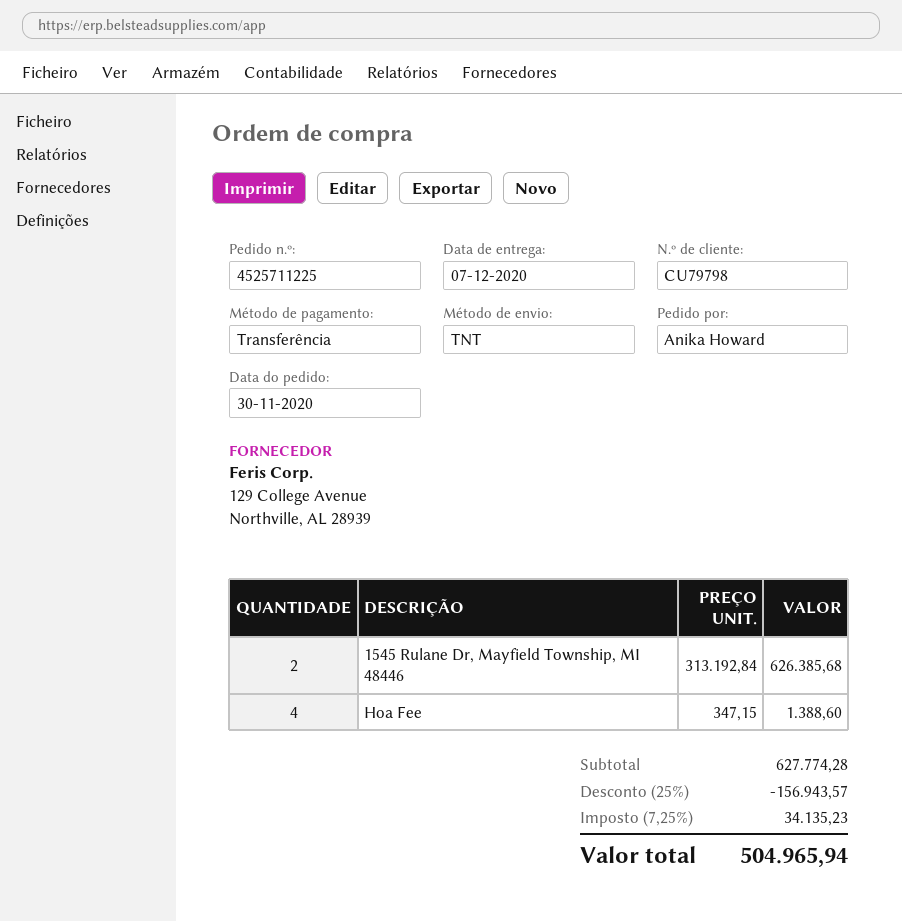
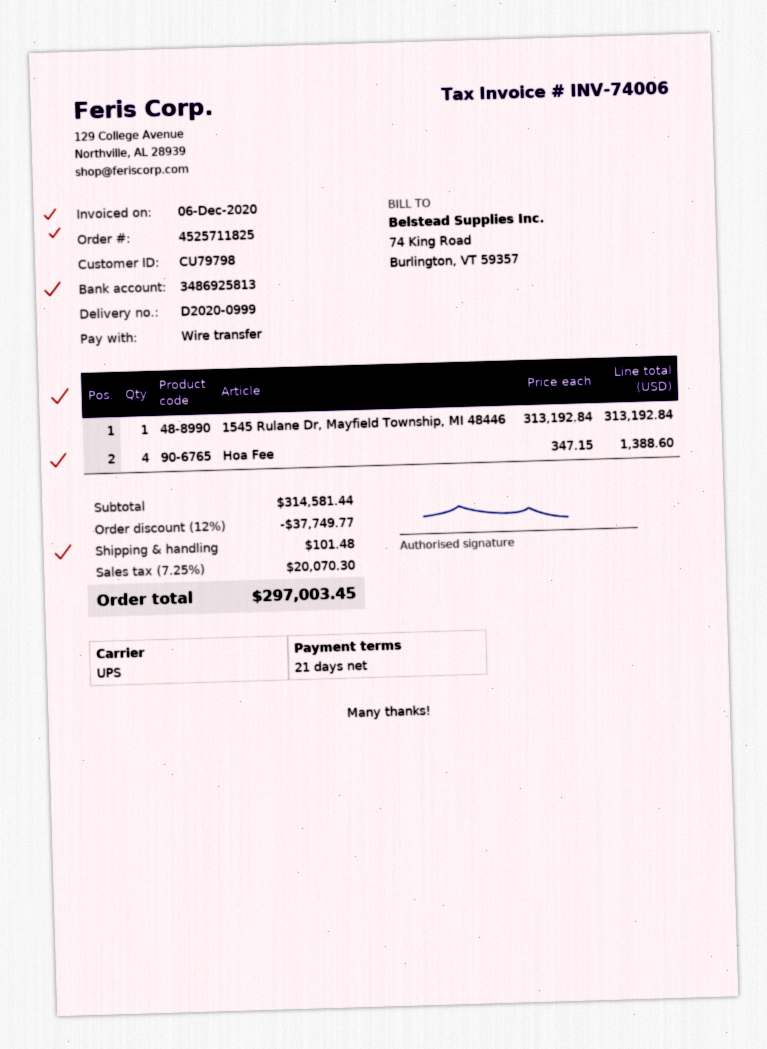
order number: 4525711225 -> 4525711825
shipping method: TNT -> UPS
1545 Rulane Dr, Mayfield Township, MI 48446: 2 x 313192.84 = 626385.68 -> 1 x 313192.84 = 313192.84
subtotal: 627774.28 -> 314581.44
discount: 25% = 156943.57 -> 12% = 37749.77
shipping: none -> 101.48
tax: 7.25% = 34135.23 -> 7.25% = 20070.30
total: 504965.94 -> 297003.45

